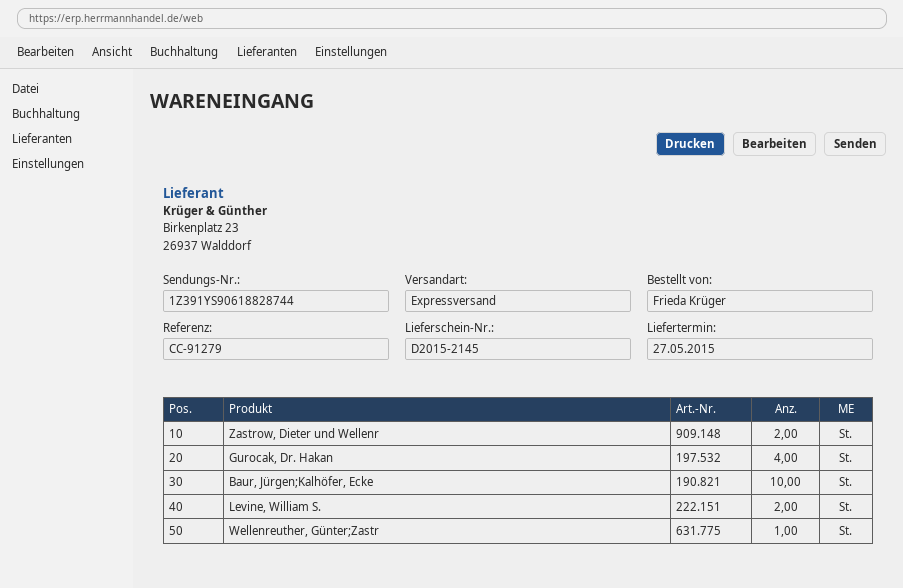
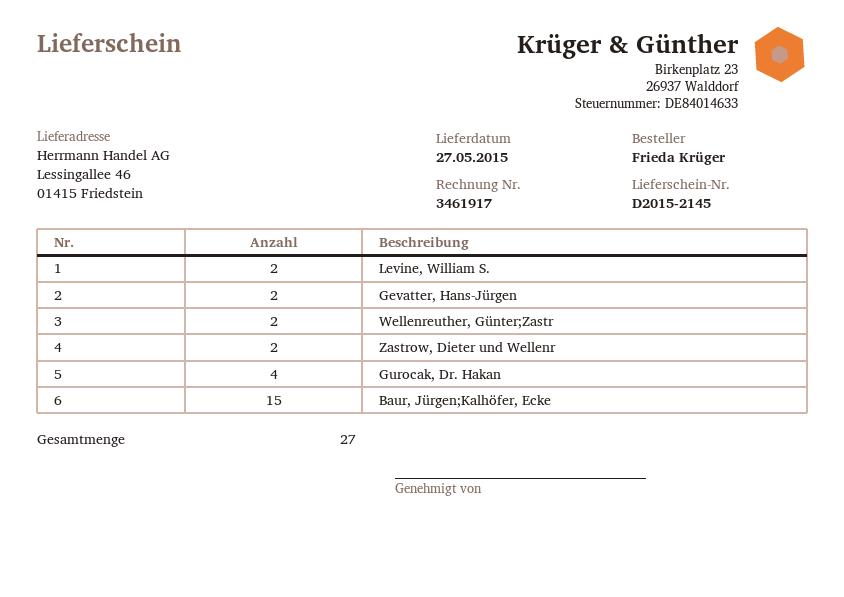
Baur, Jürgen;Kalhöfer, Ecke: 10 -> 15
Wellenreuther, Günter;Zastr: 1 -> 2
Gevatter, Hans-Jürgen: none -> 2

